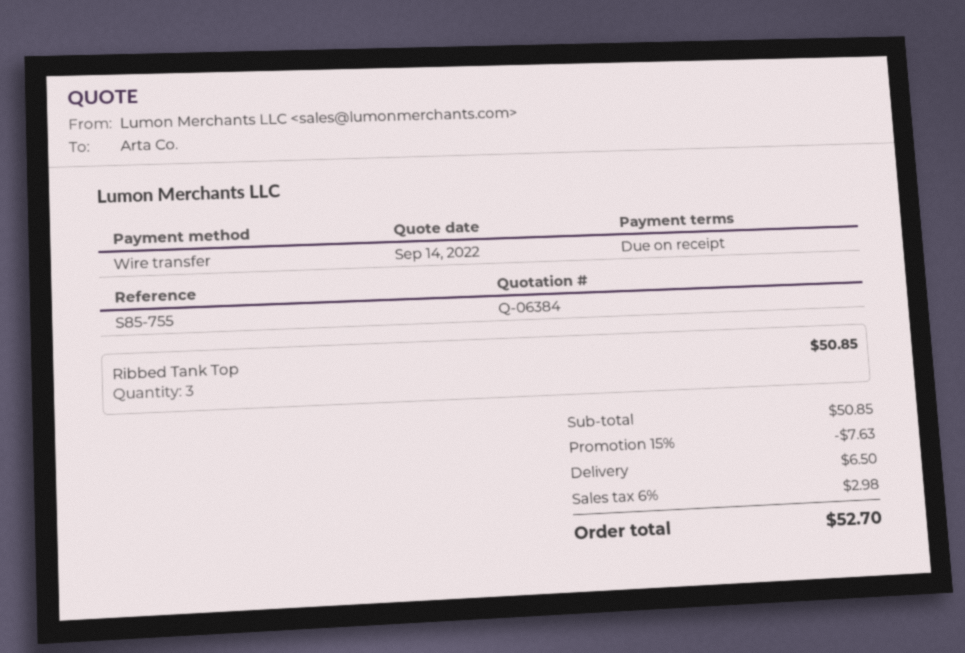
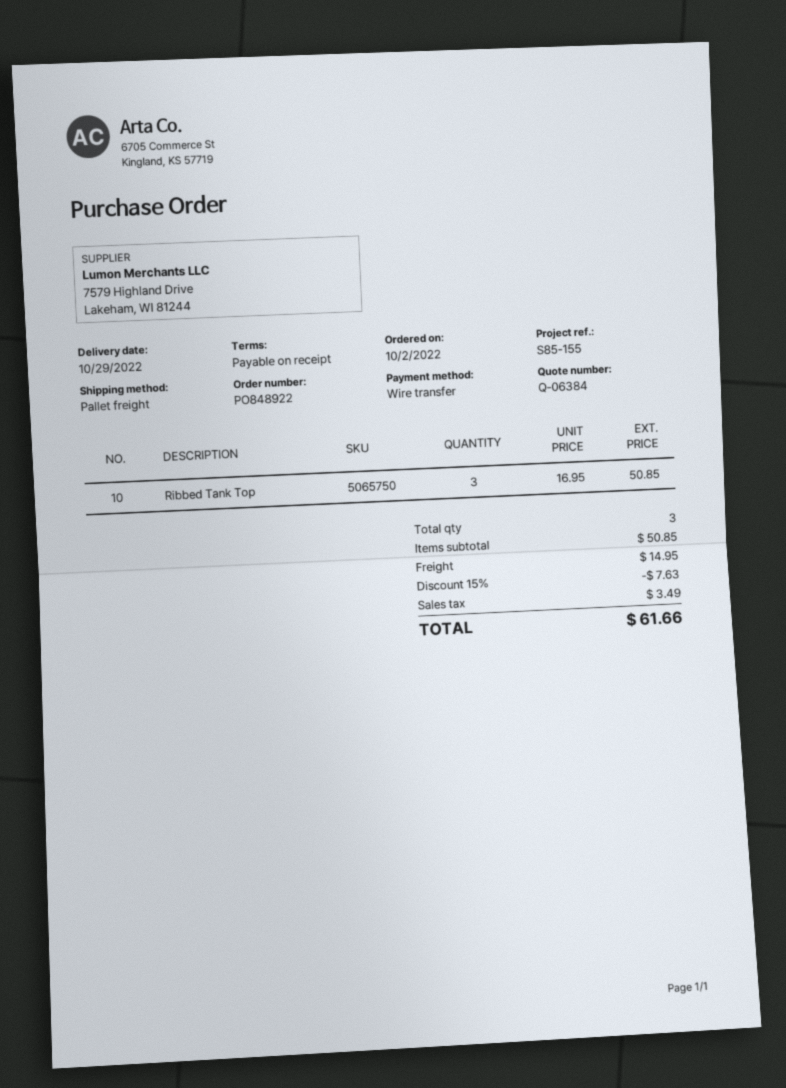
reference: S85-755 -> S85-155
shipping: 6.50 -> 14.95
tax: 2.98 -> 3.49
total: 52.70 -> 61.66

